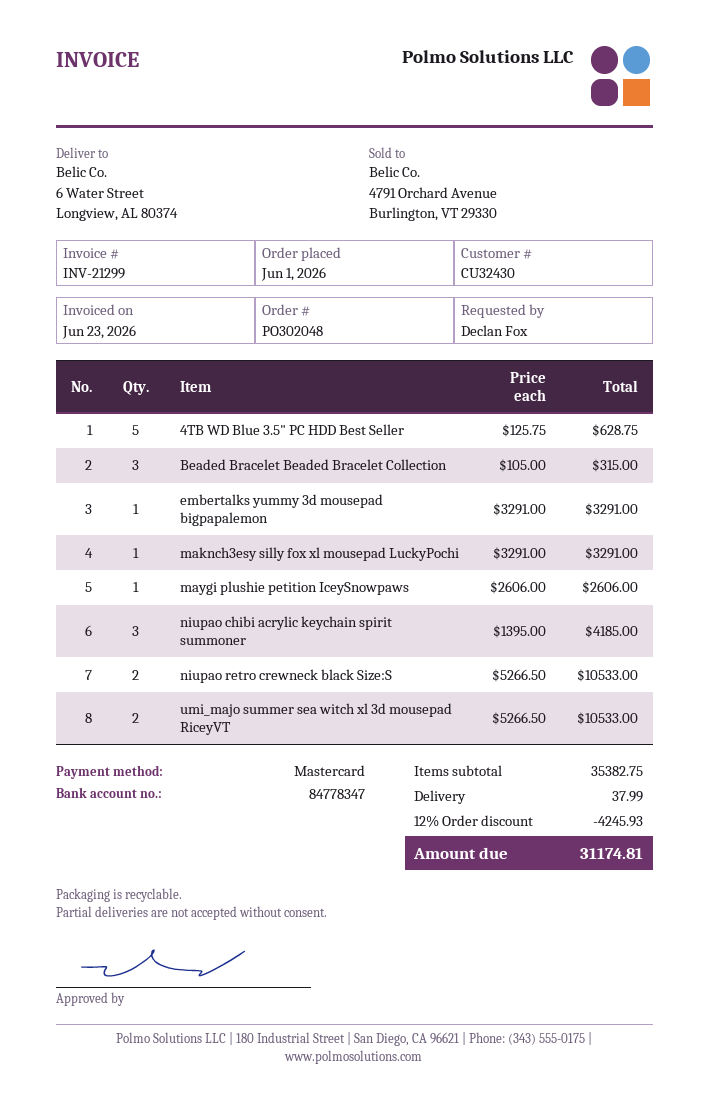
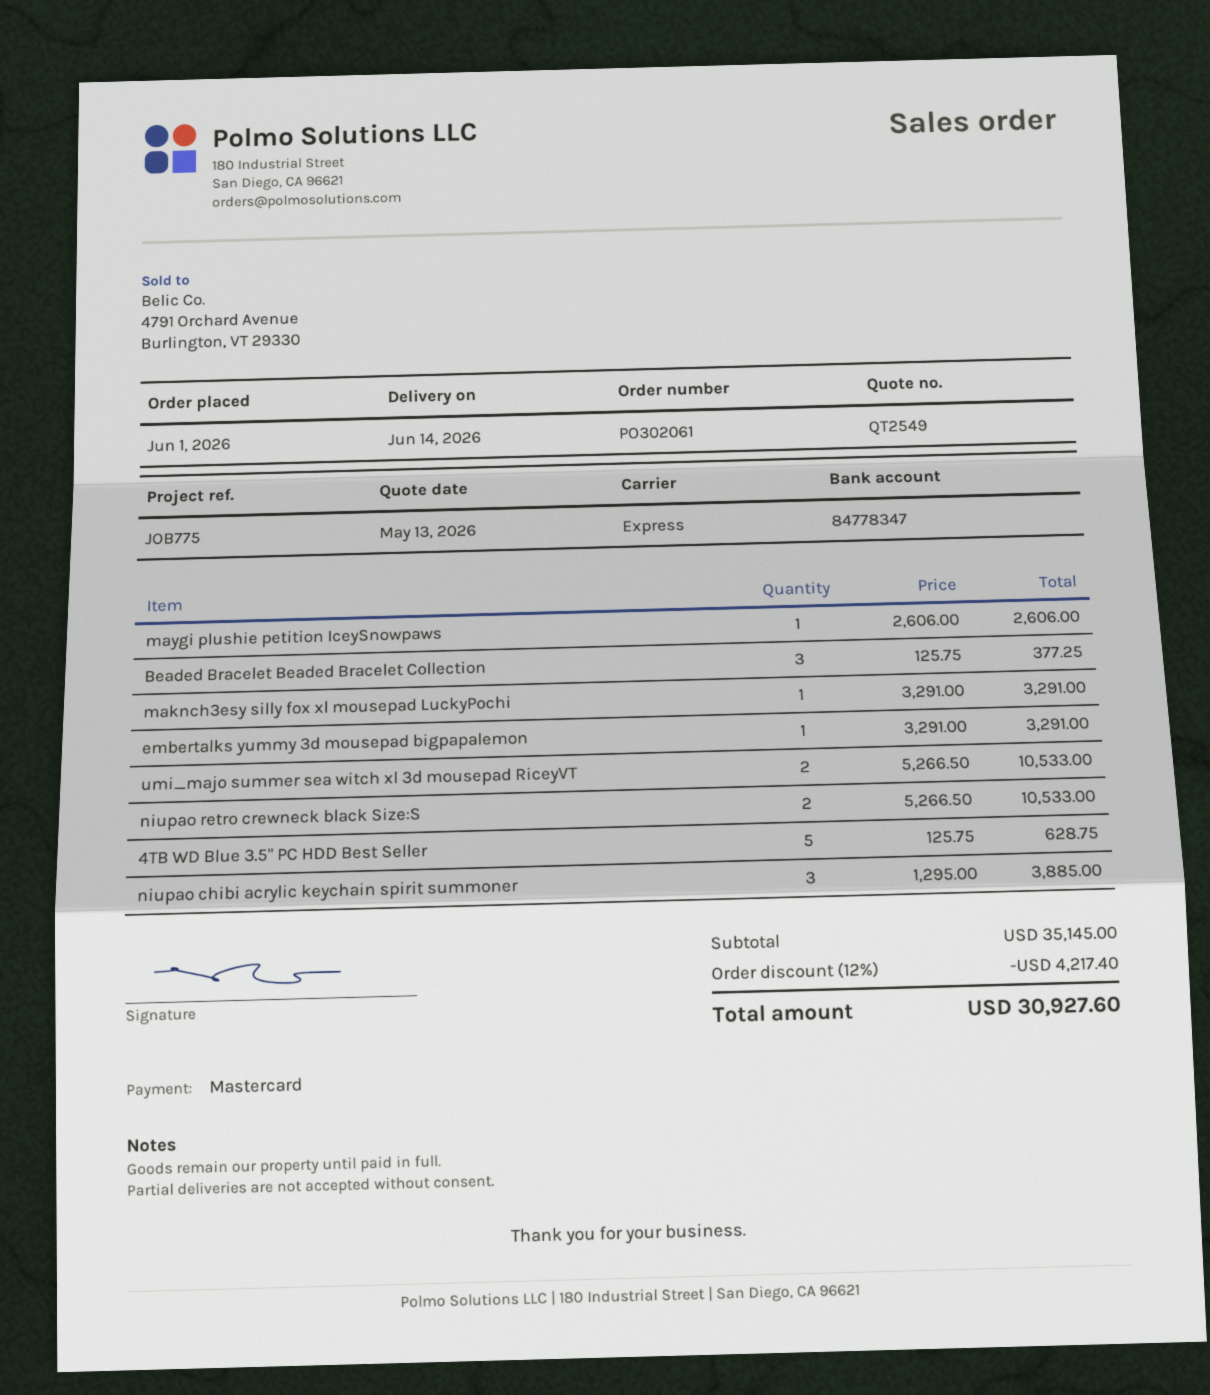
order number: PO302048 -> PO302061
Beaded Bracelet Beaded Bracelet Collection: 3 x 105.00 = 315.00 -> 3 x 125.75 = 377.25
niupao chibi acrylic keychain spirit summoner: 3 x 1395.00 = 4185.00 -> 3 x 1295.00 = 3885.00
subtotal: 35382.75 -> 35145.00
discount: 12% = 4245.93 -> 12% = 4217.40
shipping: 37.99 -> none
total: 31174.81 -> 30927.60

